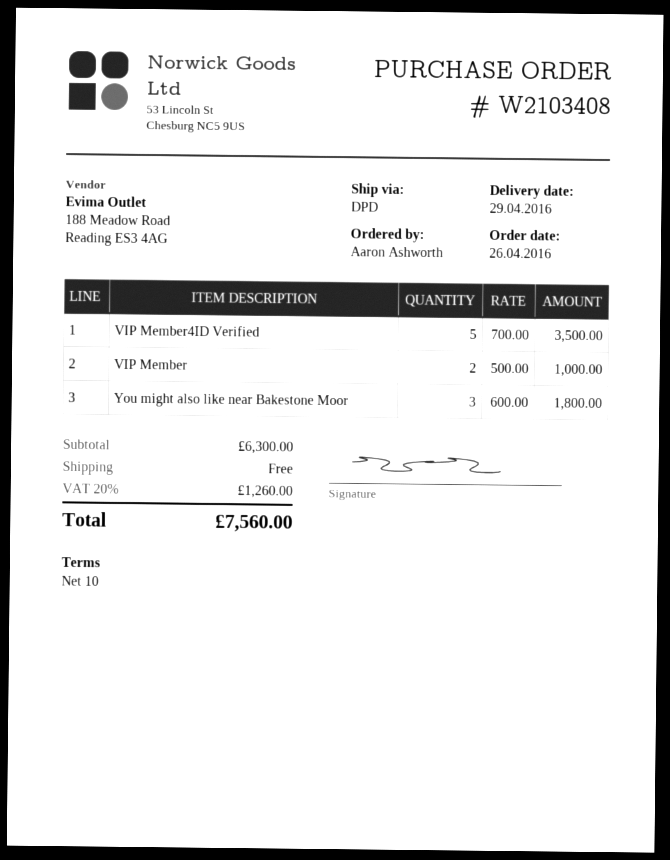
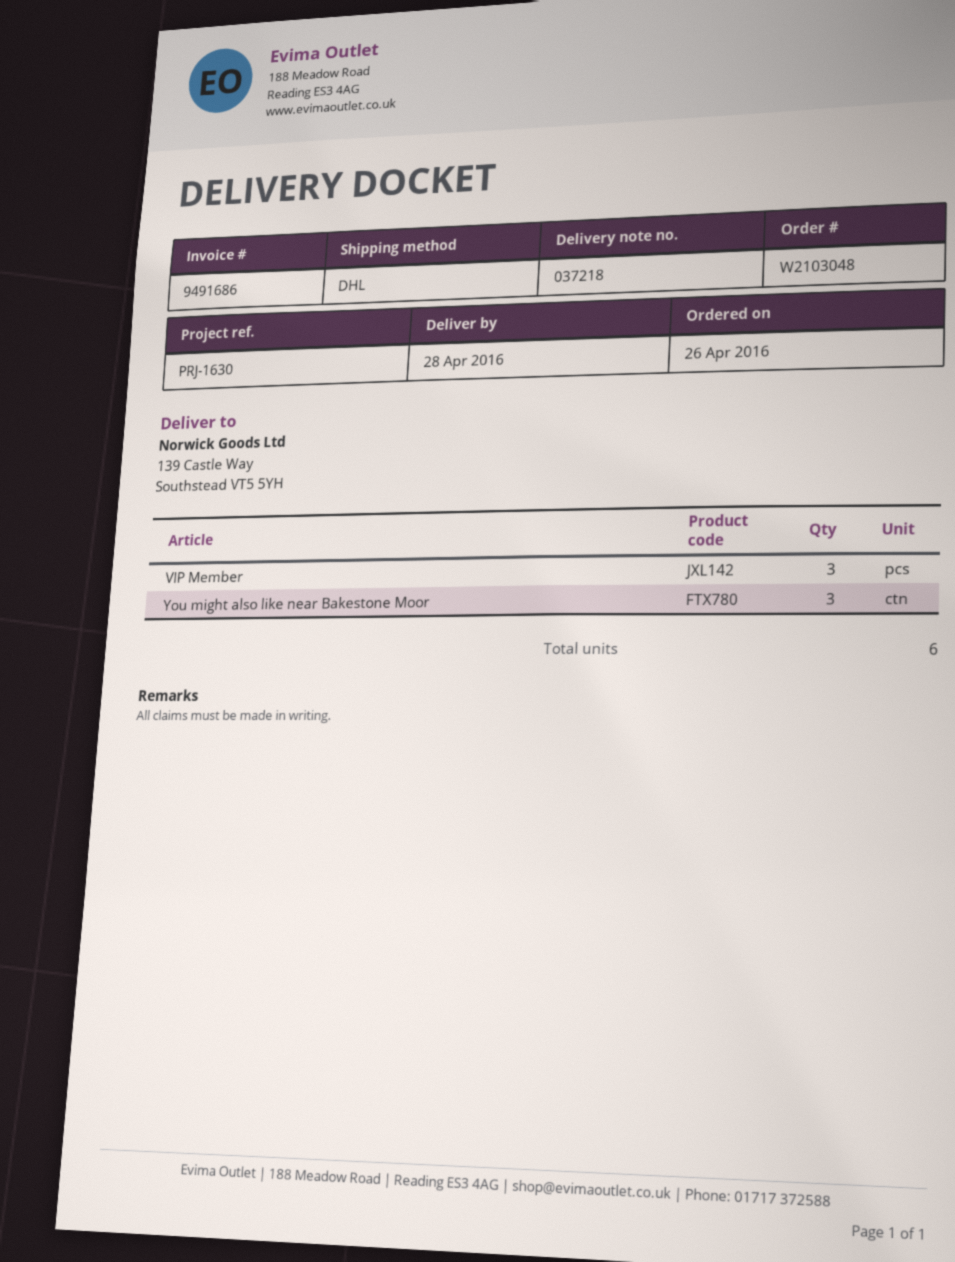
order number: W2103408 -> W2103048
delivery date: 2016-04-29 -> 2016-04-28
shipping method: DPD -> DHL
VIP Member4ID Verified: 5 -> none
VIP Member: 2 -> 3

